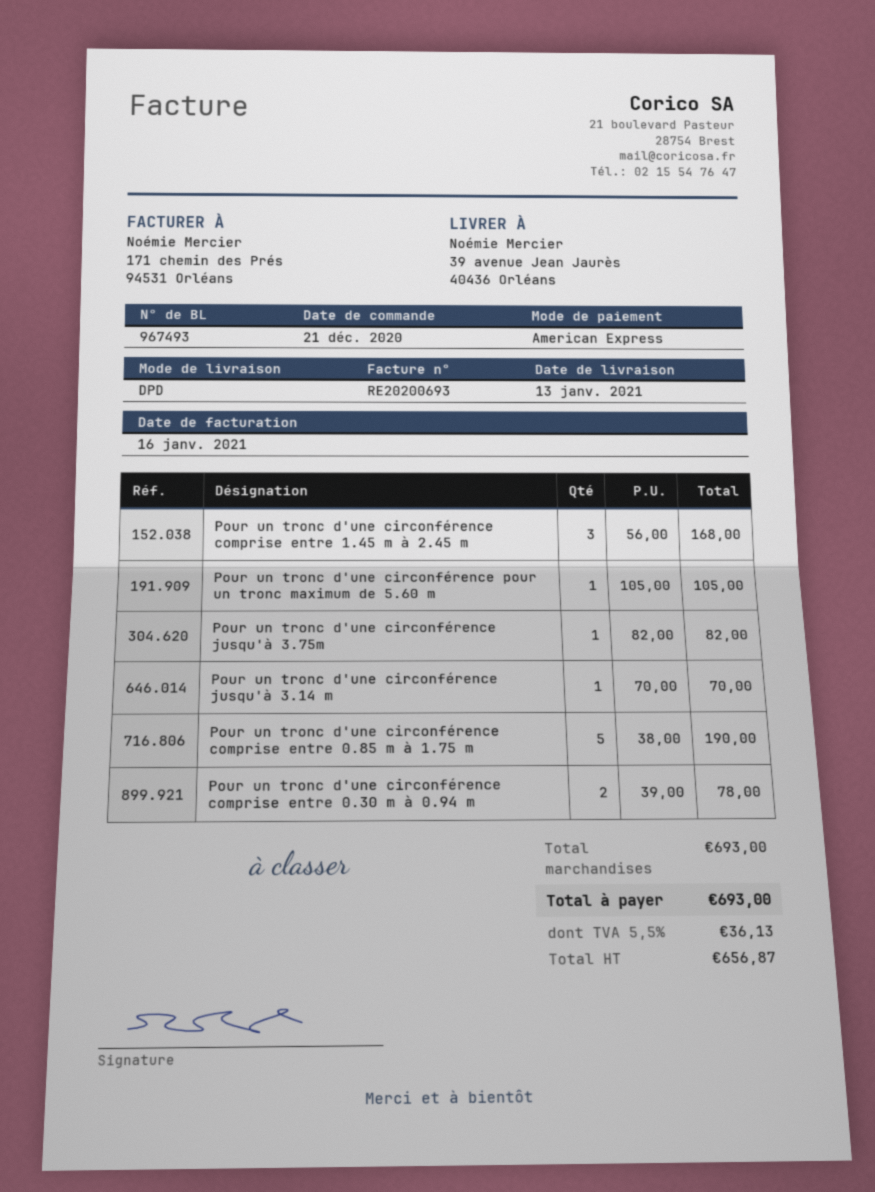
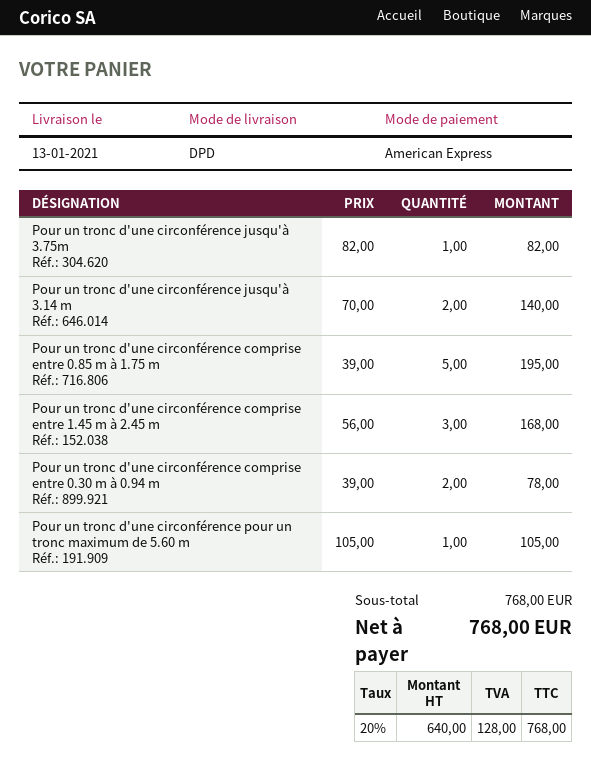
Pour un tronc d'une circonférence jusqu'à 3.14 m: 1 x 70.00 = 70.00 -> 2 x 70.00 = 140.00
Pour un tronc d'une circonférence comprise entre 0.85 m à 1.75 m: 5 x 38.00 = 190.00 -> 5 x 39.00 = 195.00
subtotal: 693.00 -> 768.00
net: 656.87 -> 640.00
tax: 5.5% = 36.13 -> 20% = 128.00
total: 693.00 -> 768.00

